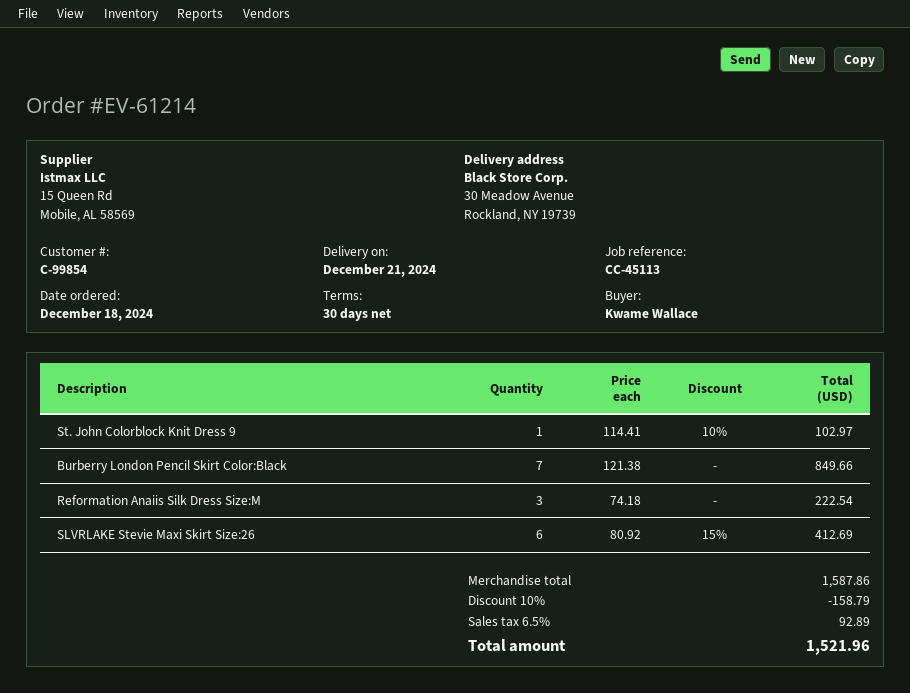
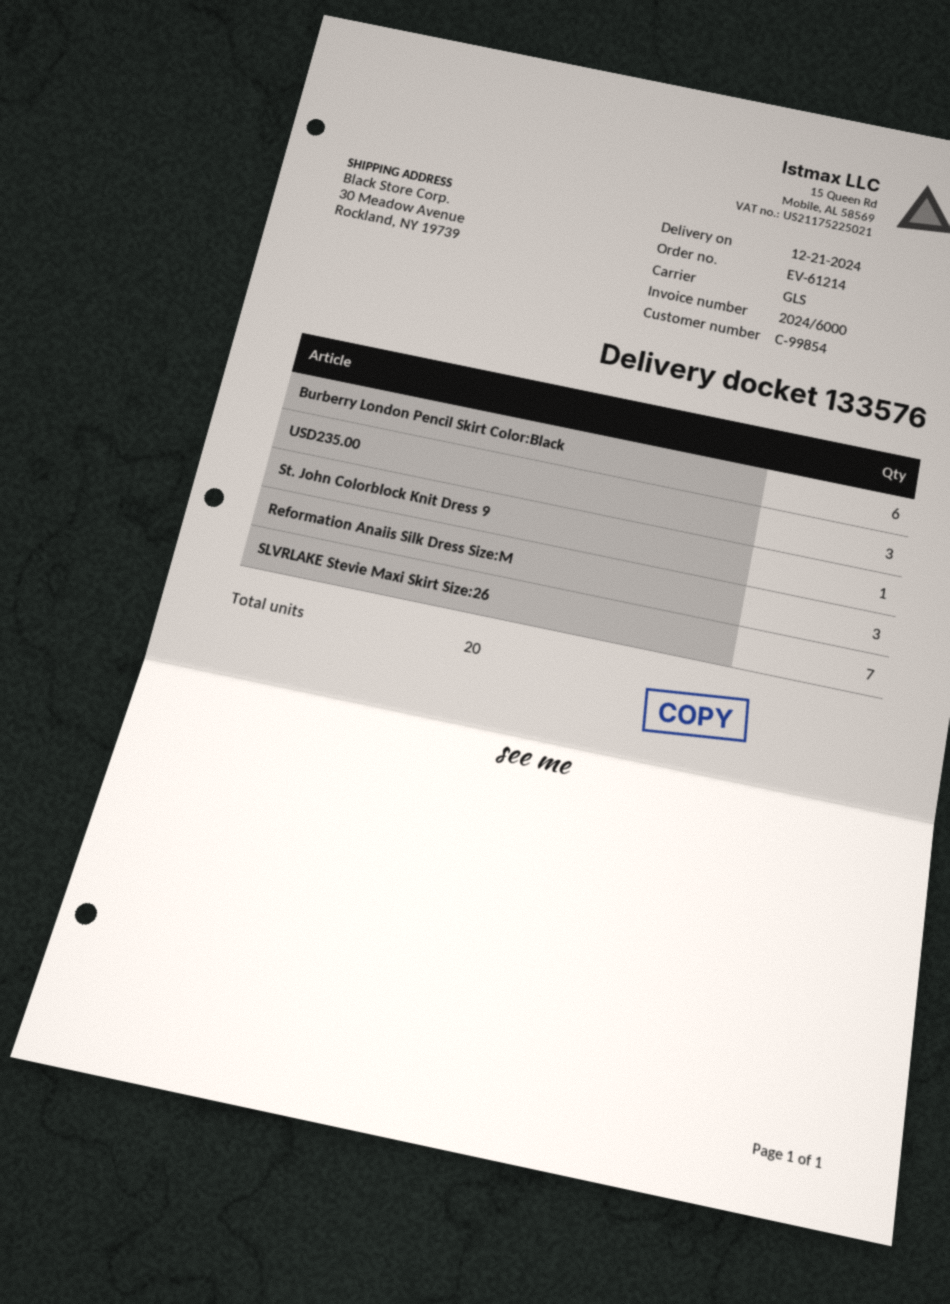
Burberry London Pencil Skirt Color:Black: 7 -> 6
SLVRLAKE Stevie Maxi Skirt Size:26: 6 -> 7
USD235.00: none -> 3

